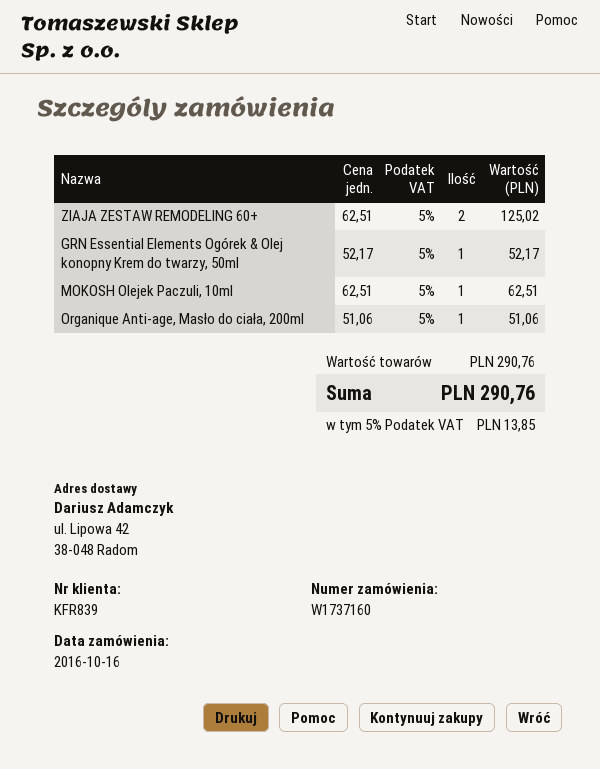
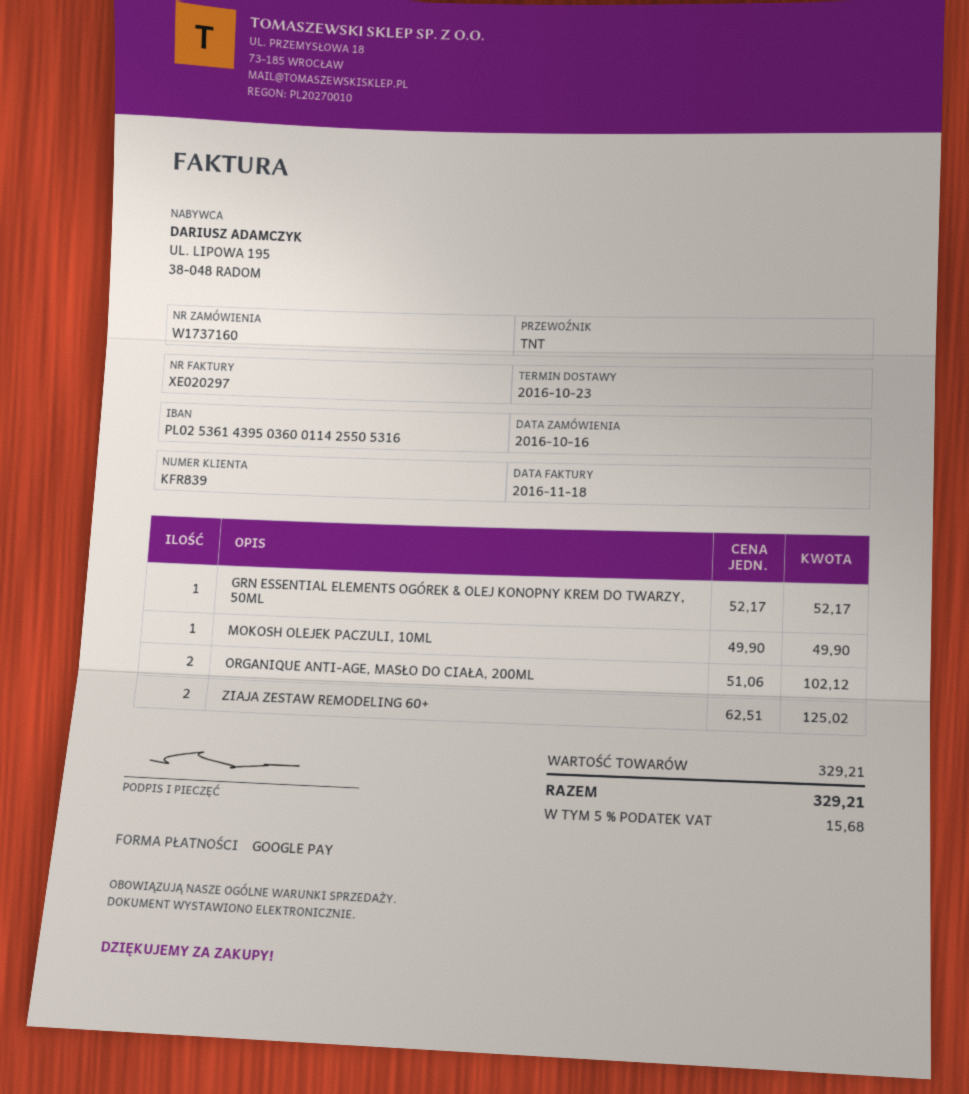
MOKOSH Olejek Paczuli, 10ml: 1 x 62.51 = 62.51 -> 1 x 49.90 = 49.90
Organique Anti-age, Masło do ciała, 200ml: 1 x 51.06 = 51.06 -> 2 x 51.06 = 102.12
subtotal: 290.76 -> 329.21
tax: 5% = 13.85 -> 5% = 15.68
total: 290.76 -> 329.21

